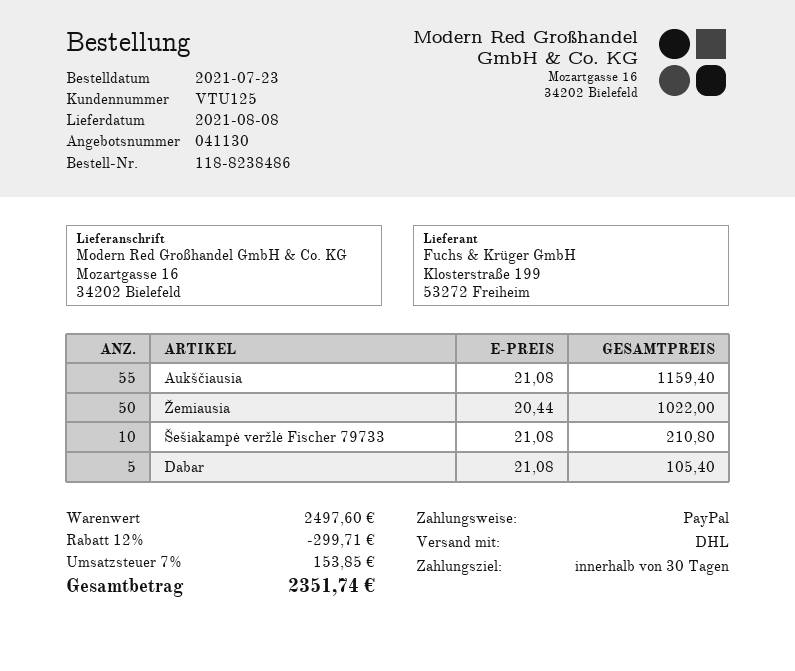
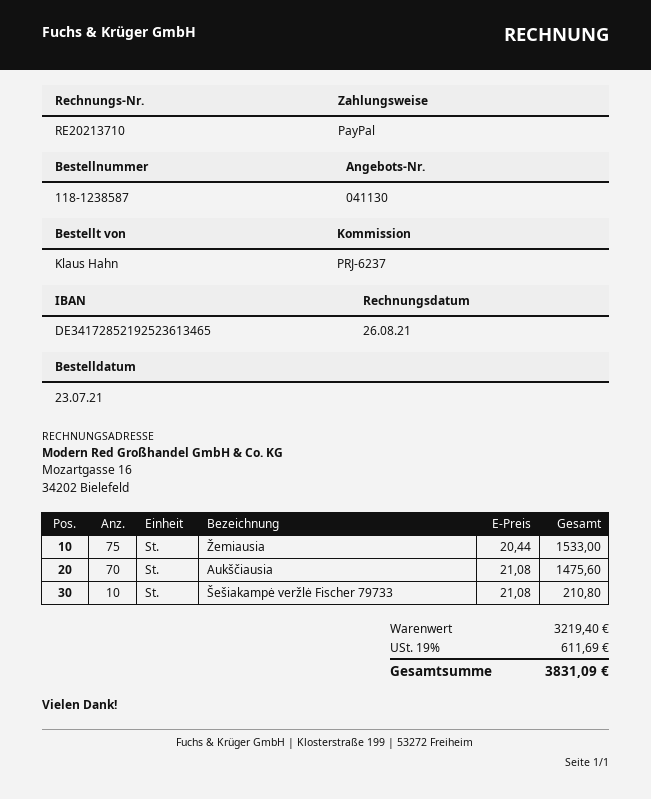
order number: 118-8238486 -> 118-1238587
Aukščiausia: 55 x 21.08 = 1159.40 -> 70 x 21.08 = 1475.60
Žemiausia: 50 x 20.44 = 1022.00 -> 75 x 20.44 = 1533.00
Dabar: 5 x 21.08 = 105.40 -> none
subtotal: 2497.60 -> 3219.40
discount: 12% = 299.71 -> none
tax: 7% = 153.85 -> 19% = 611.69
total: 2351.74 -> 3831.09

